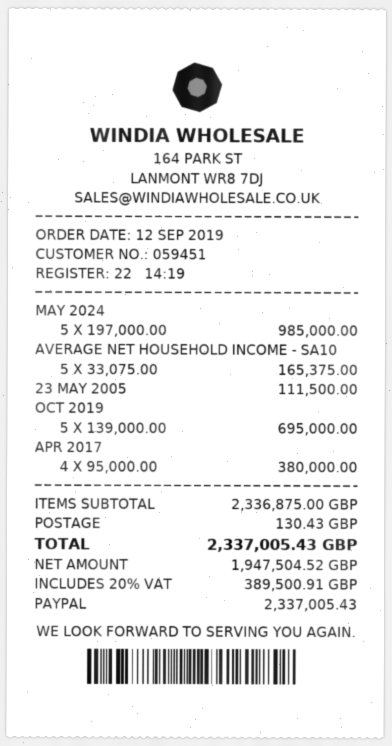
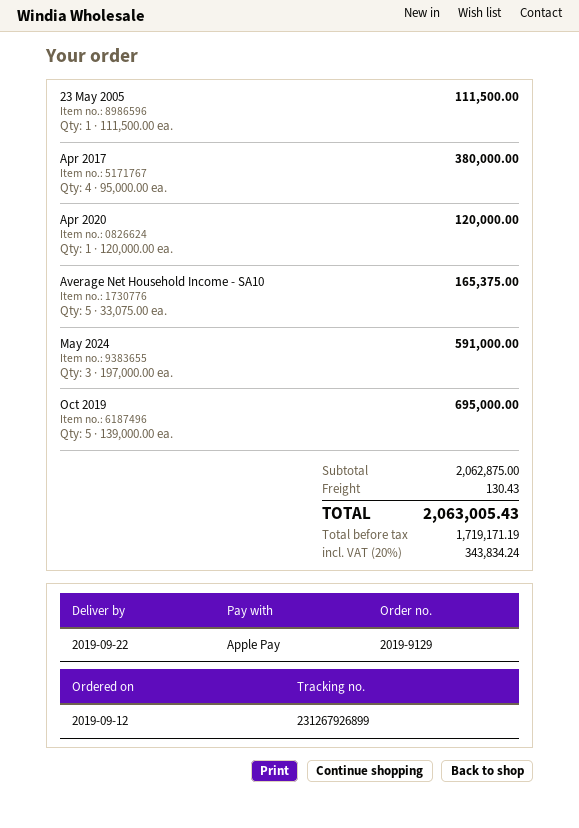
payment method: PayPal -> Apple Pay
MAY 2024: 5 x 197000.00 = 985000.00 -> 3 x 197000.00 = 591000.00
Apr 2020: none -> 1 x 120000.00 = 120000.00
subtotal: 2336875.00 -> 2062875.00
net: 1947504.52 -> 1719171.19
tax: 20% = 389500.91 -> 20% = 343834.24
total: 2337005.43 -> 2063005.43

